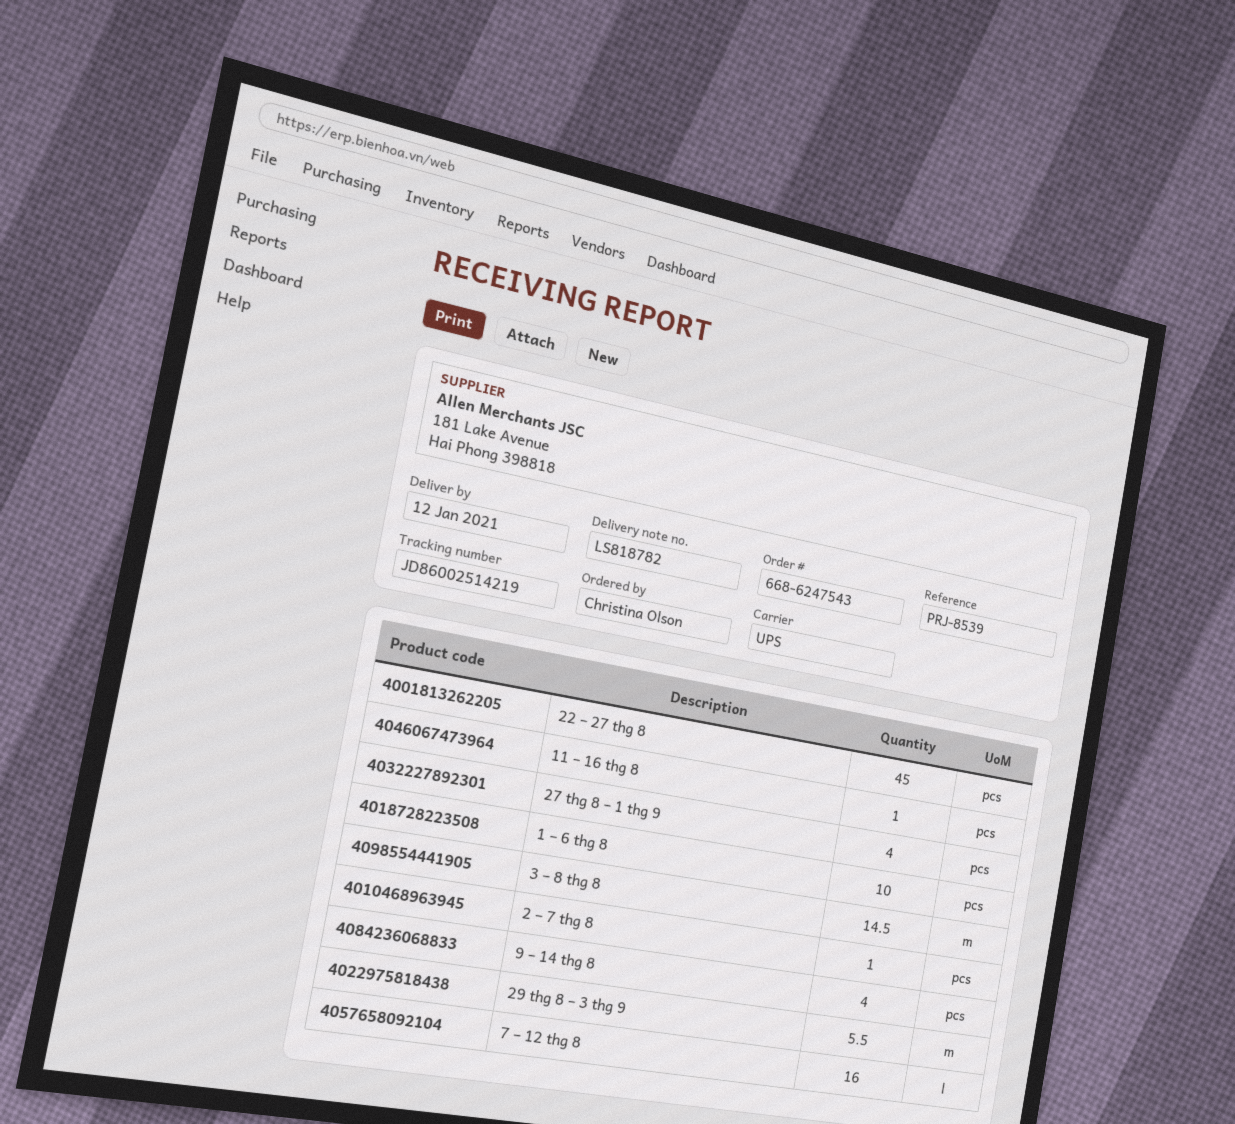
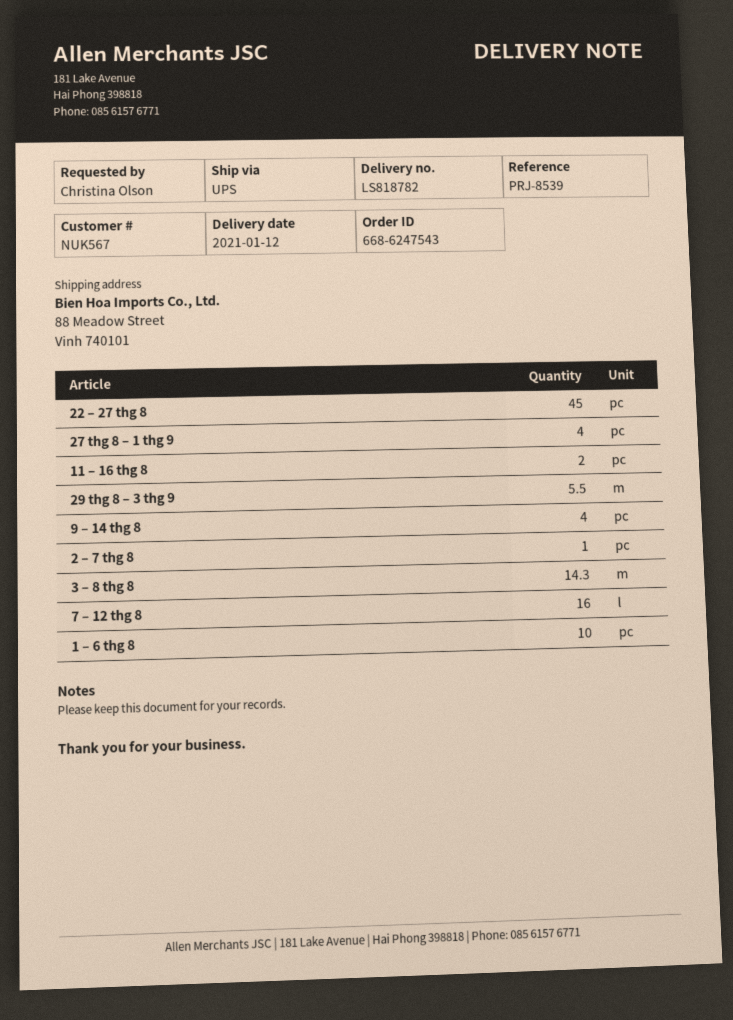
11 – 16 thg 8: 1 -> 2
3 – 8 thg 8: 14.5 -> 14.3

